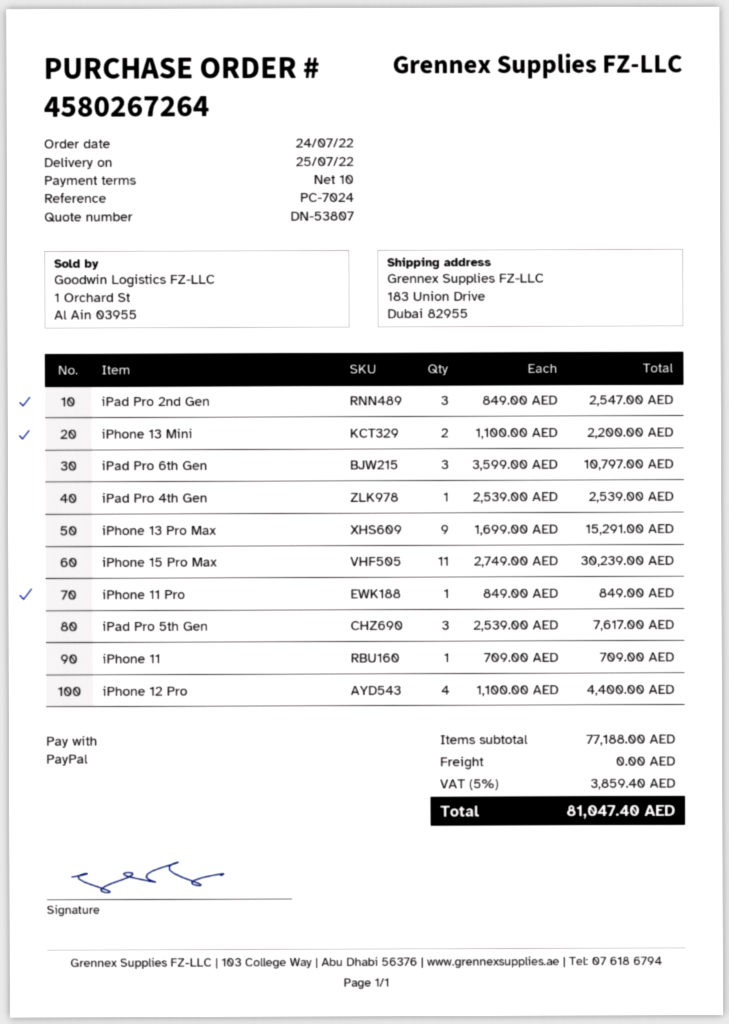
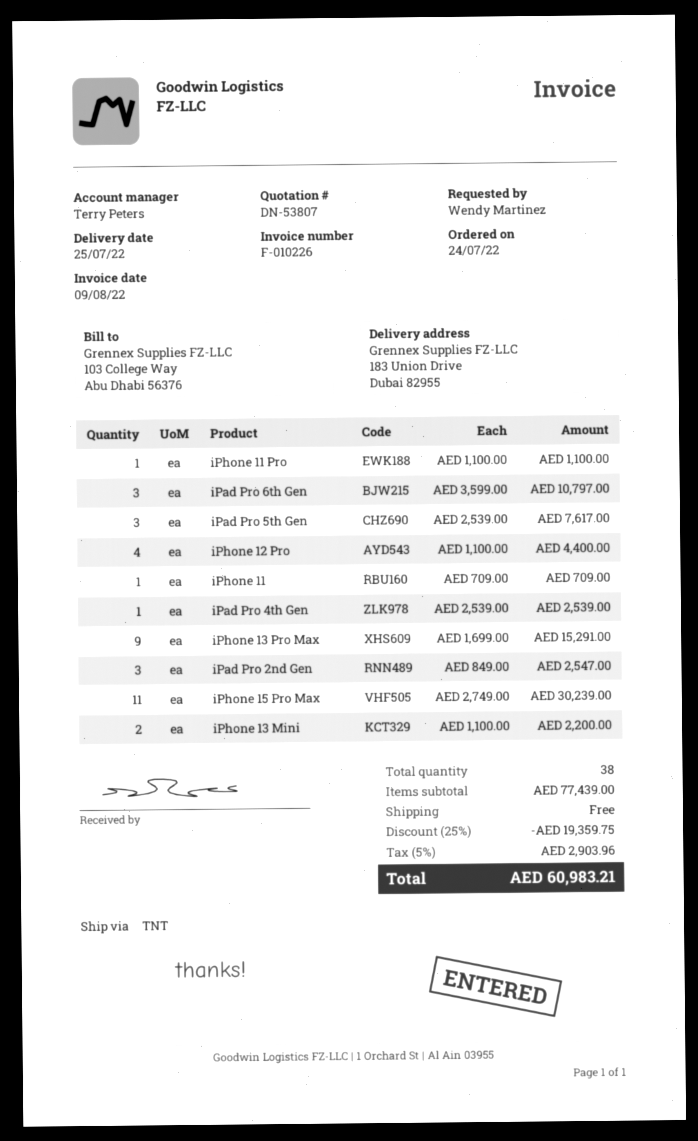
iPhone 11 Pro: 1 x 849.00 = 849.00 -> 1 x 1100.00 = 1100.00
subtotal: 77188.00 -> 77439.00
discount: none -> 25% = 19359.75
tax: 5% = 3859.40 -> 5% = 2903.96
total: 81047.40 -> 60983.21

